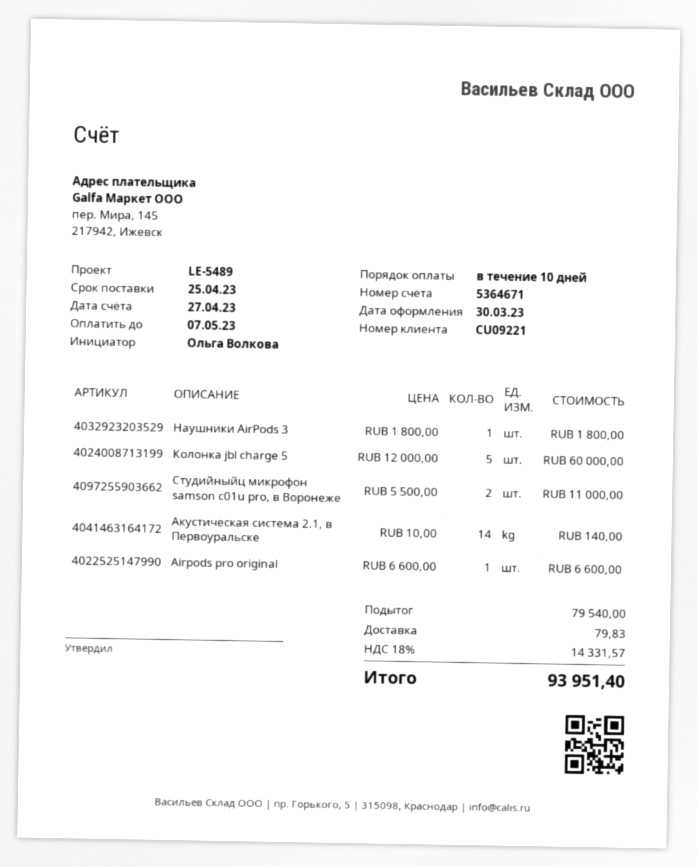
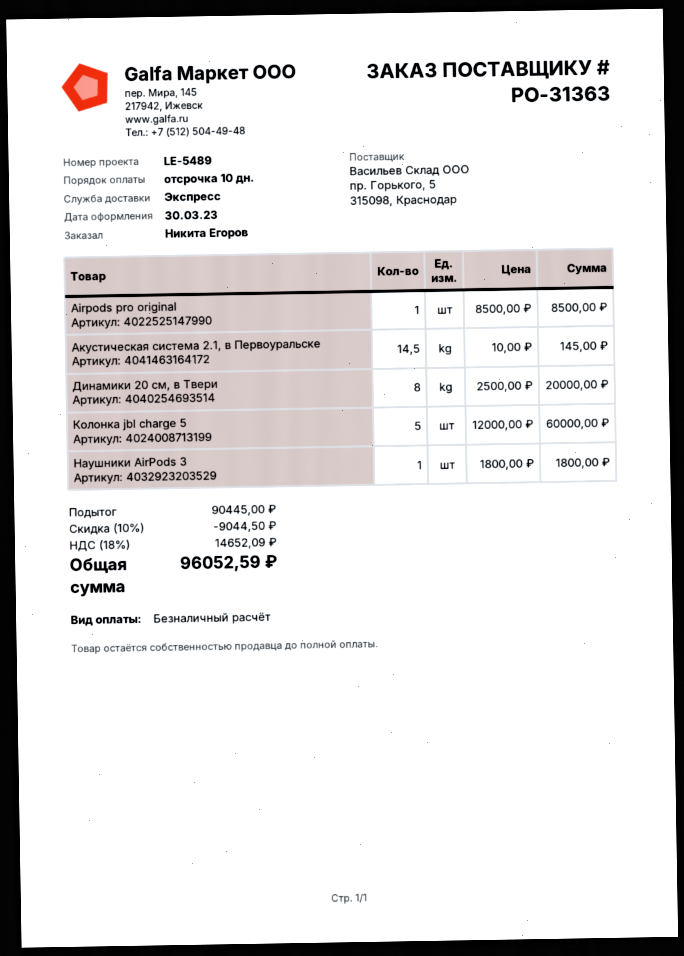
ordered by: Ольга Волкова -> Никита Егоров
Студийныйц микрофон samson c01u pro, в Воронеже: 2 x 5500.00 = 11000.00 -> none
Акустическая система 2.1, в Первоуральске: 14 x 10.00 = 140.00 -> 14.5 x 10.00 = 145.00
Airpods pro original: 1 x 6600.00 = 6600.00 -> 1 x 8500.00 = 8500.00
Динамики 20 см, в Твери: none -> 8 x 2500.00 = 20000.00
subtotal: 79540.00 -> 90445.00
discount: none -> 10% = 9044.50
shipping: 79.83 -> none
tax: 18% = 14331.57 -> 18% = 14652.09
total: 93951.40 -> 96052.59

